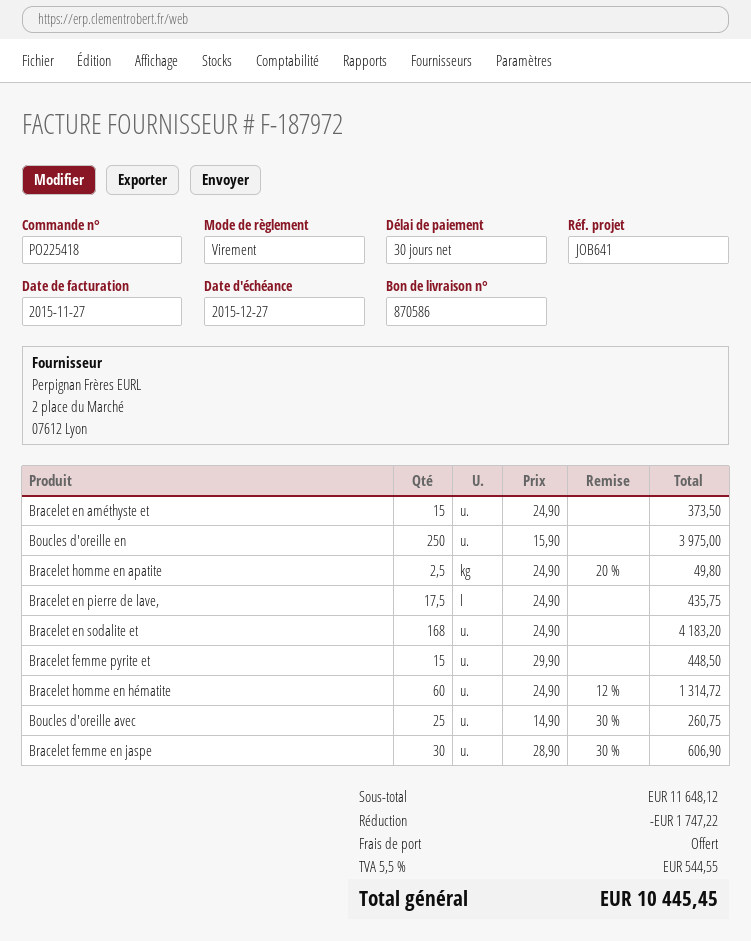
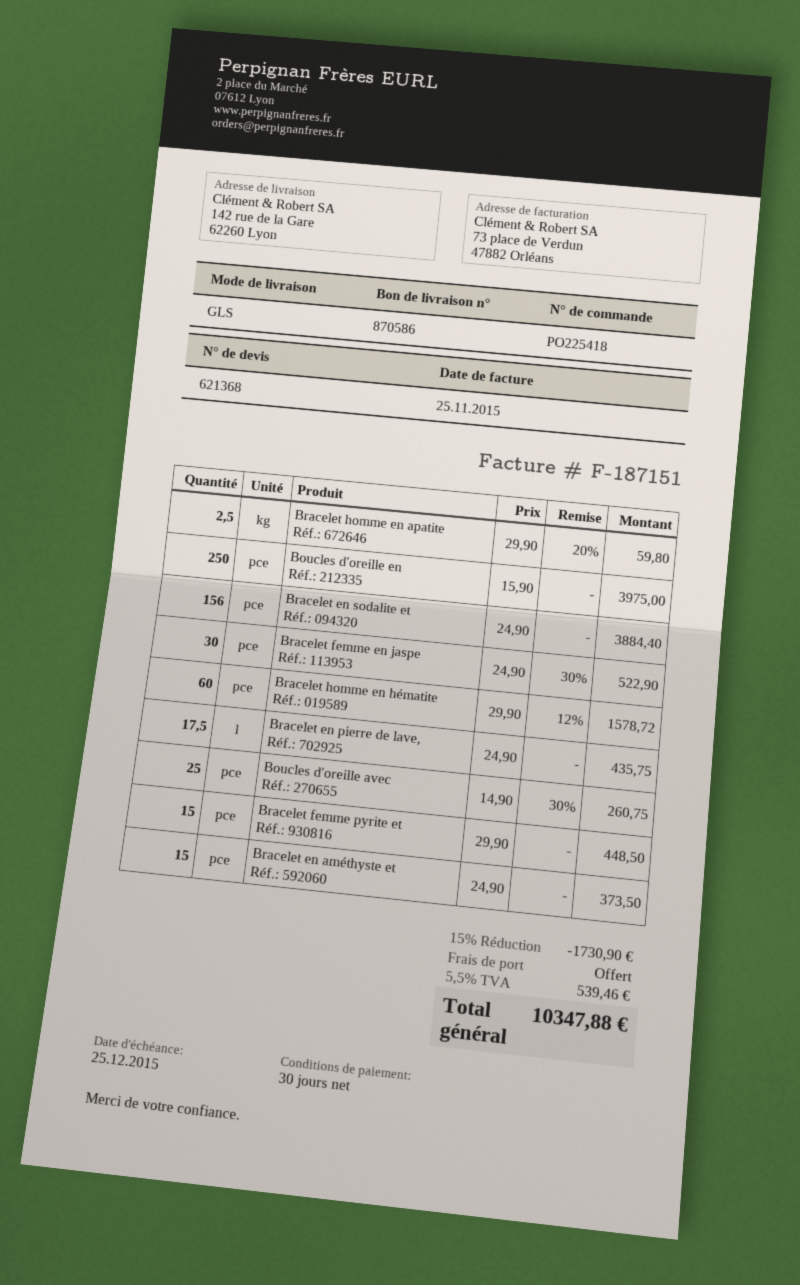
invoice number: F-187972 -> F-187151
invoice date: 2015-11-27 -> 2015-11-25
due date: 2015-12-27 -> 2015-12-25
Bracelet homme en apatite: 2.5 x 24.90 - 20% = 49.80 -> 2.5 x 29.90 - 20% = 59.80
Bracelet en sodalite et: 168 x 24.90 = 4183.20 -> 156 x 24.90 = 3884.40
Bracelet homme en hématite: 60 x 24.90 - 12% = 1314.72 -> 60 x 29.90 - 12% = 1578.72
Bracelet femme en jaspe: 30 x 28.90 - 30% = 606.90 -> 30 x 24.90 - 30% = 522.90
discount: 1747.22 -> 1730.90
tax: 5.5% = 544.55 -> 5.5% = 539.46
total: 10445.45 -> 10347.88

